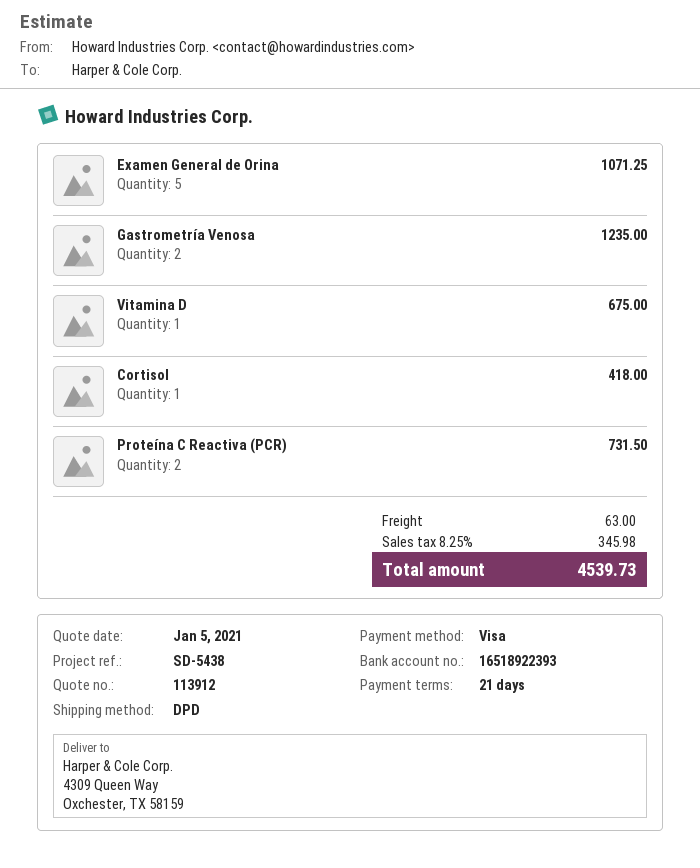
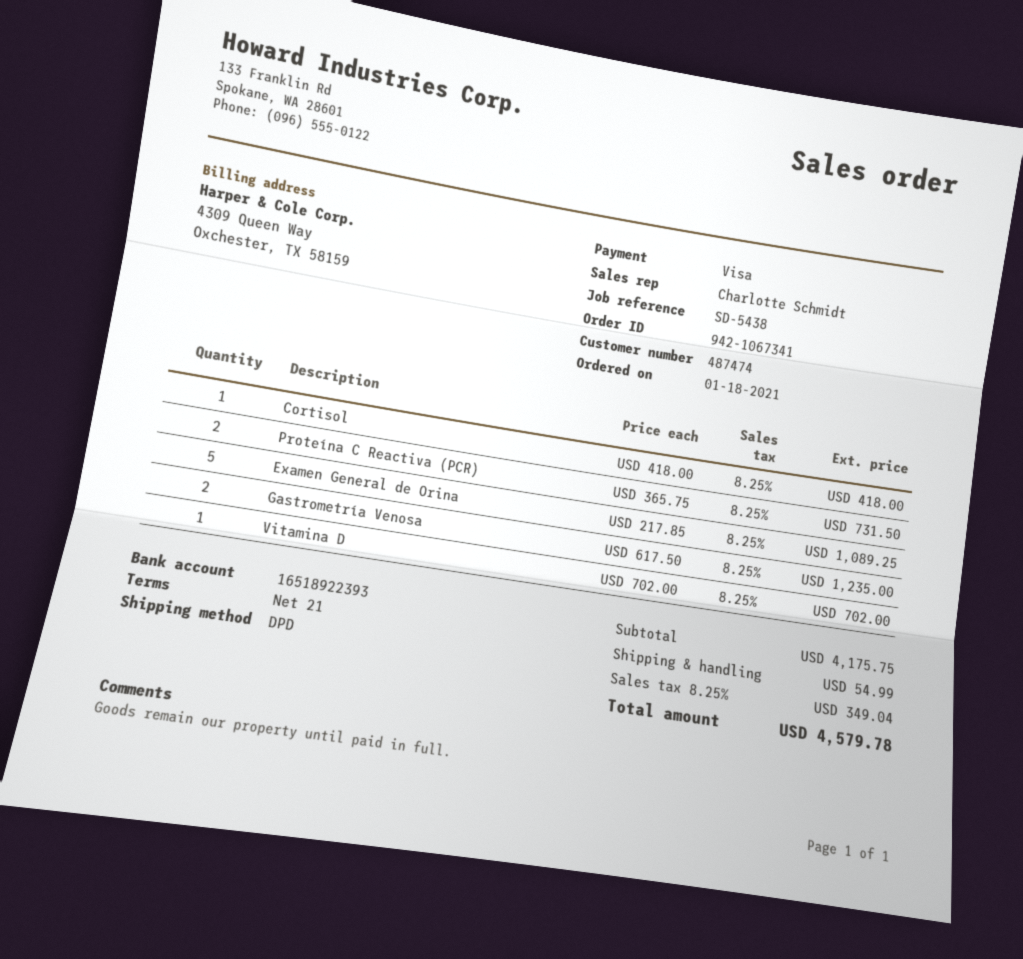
Examen General de Orina: 5 for 1071.25 -> 5 for 1089.25
Vitamina D: 1 for 675.00 -> 1 for 702.00
shipping: 63.00 -> 54.99
tax: 8.25% = 345.98 -> 8.25% = 349.04
total: 4539.73 -> 4579.78

